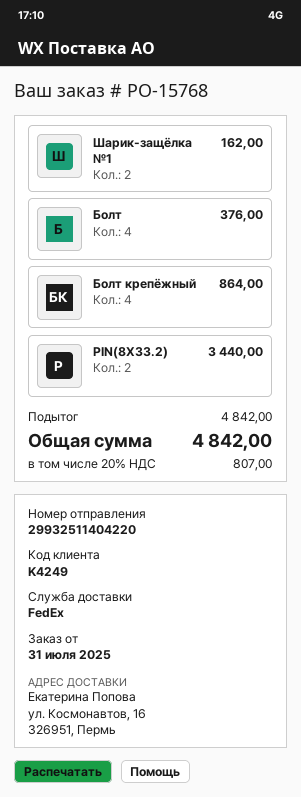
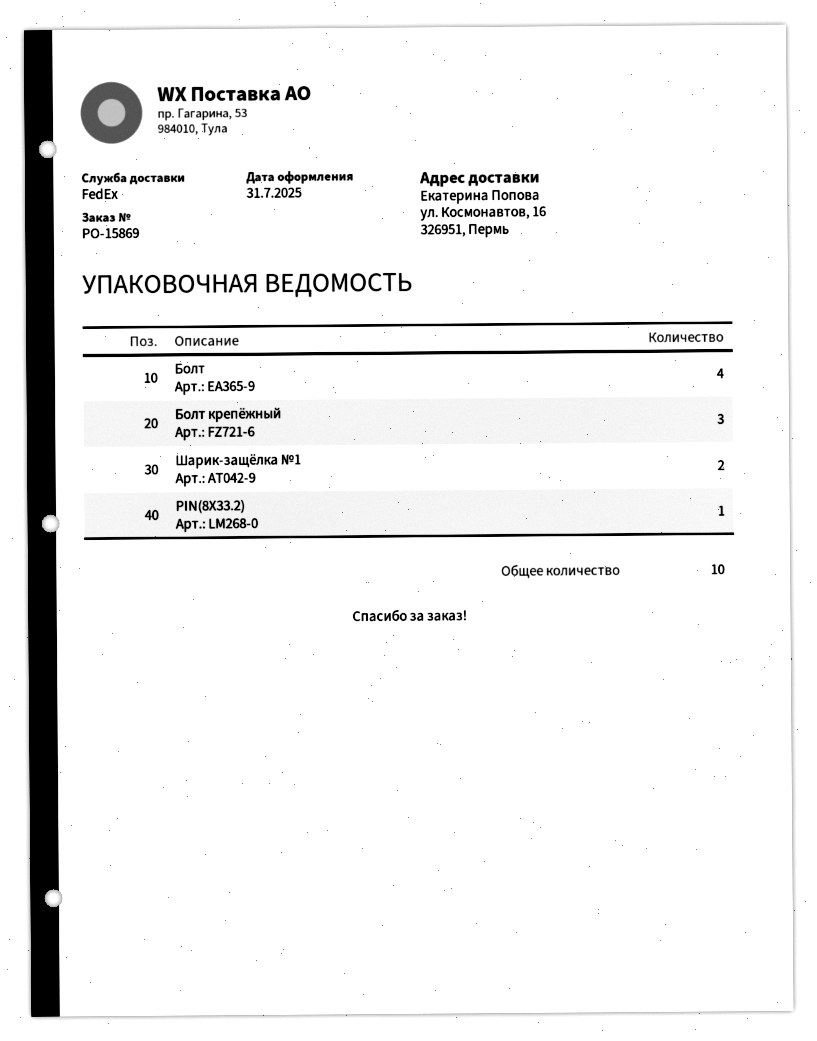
order number: PO-15768 -> PO-15869
Болт крепёжный: 4 -> 3
PIN(8X33.2): 2 -> 1

